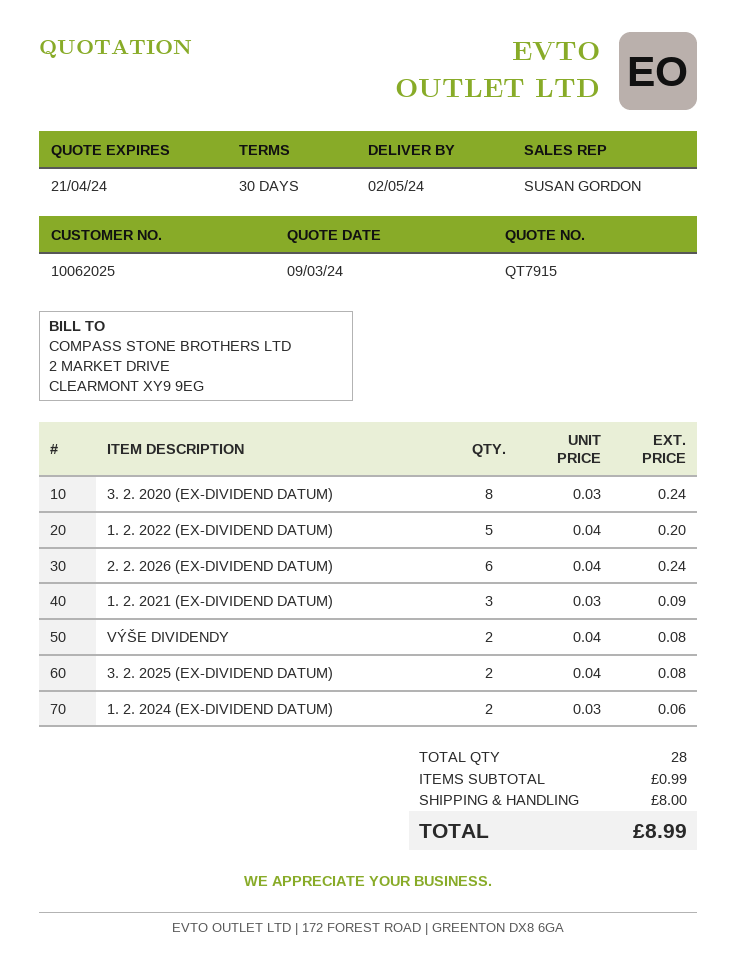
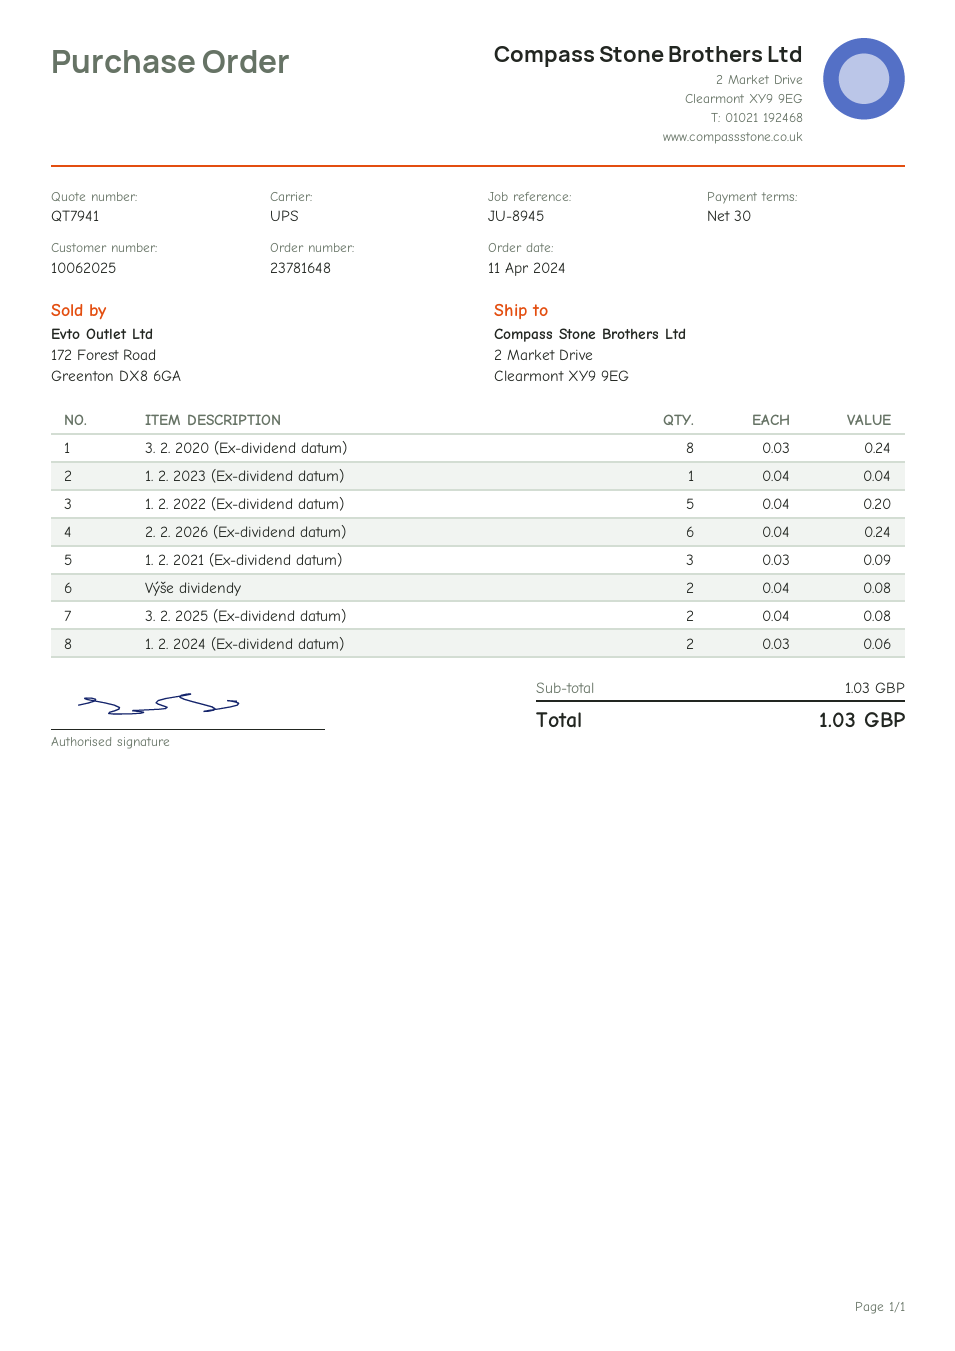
quote number: QT7915 -> QT7941
1. 2. 2023 (Ex-dividend datum): none -> 1 x 0.04 = 0.04
subtotal: 0.99 -> 1.03
shipping: 8.00 -> none
total: 8.99 -> 1.03

